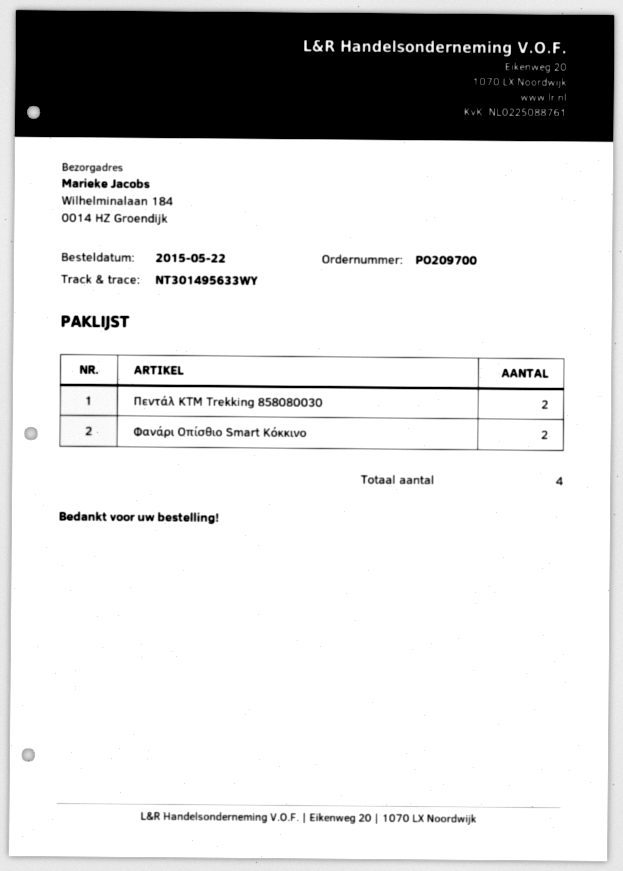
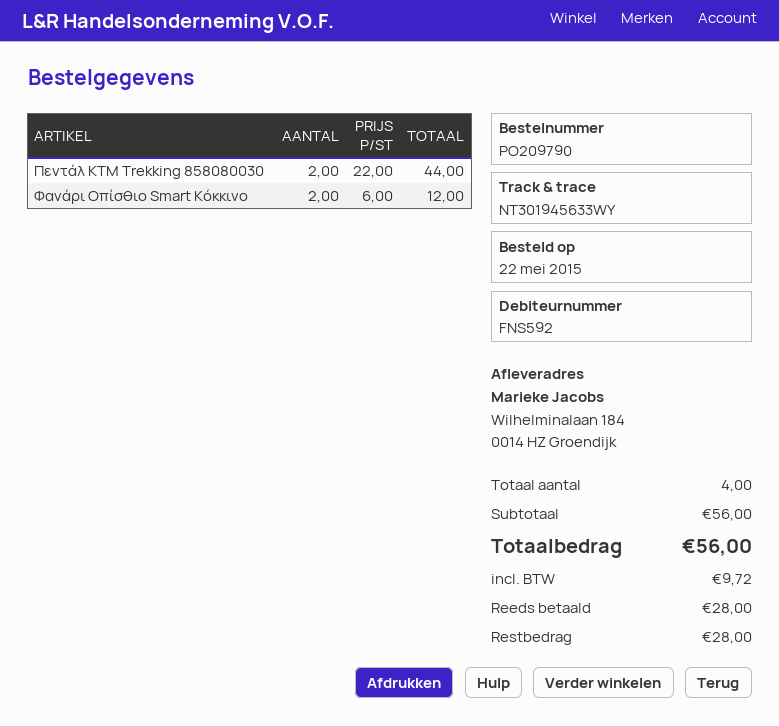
order number: PO209700 -> PO209790
tracking number: NT301495633WY -> NT301945633WY

